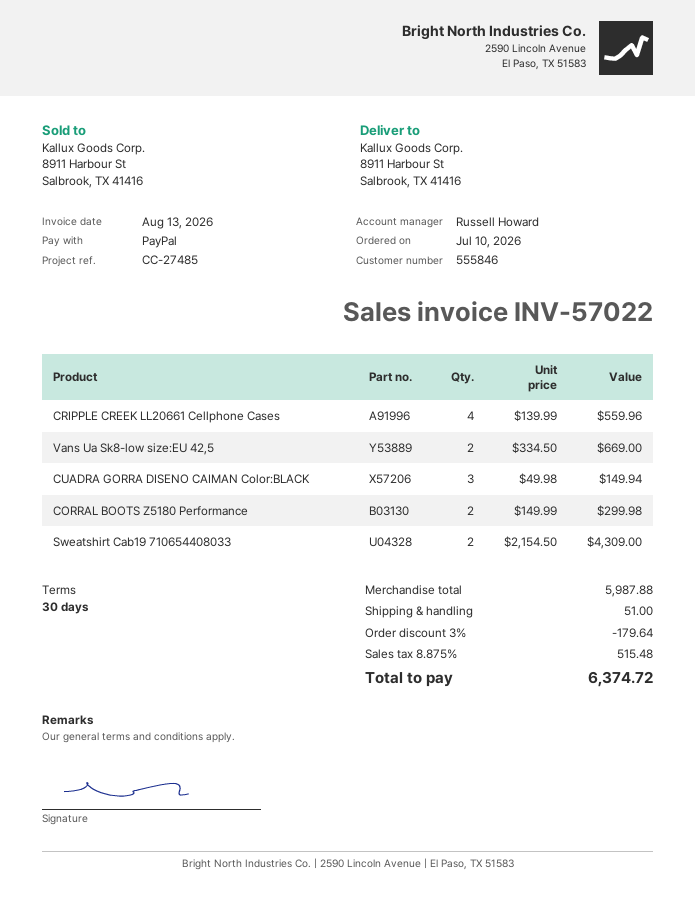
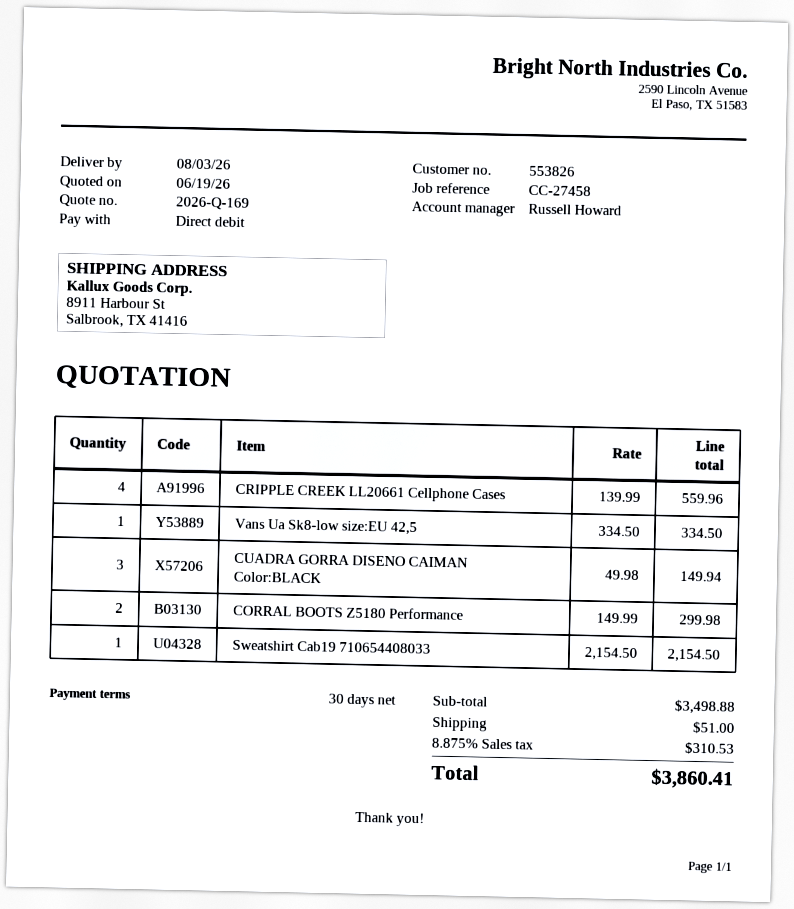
customer number: 555846 -> 553826
reference: CC-27485 -> CC-27458
payment method: PayPal -> direct debit
Vans Ua Sk8-low size:EU 42,5: 2 x 334.50 = 669.00 -> 1 x 334.50 = 334.50
Sweatshirt Cab19 710654408033: 2 x 2154.50 = 4309.00 -> 1 x 2154.50 = 2154.50
subtotal: 5987.88 -> 3498.88
discount: 3% = 179.64 -> none
tax: 8.875% = 515.48 -> 8.875% = 310.53
total: 6374.72 -> 3860.41

